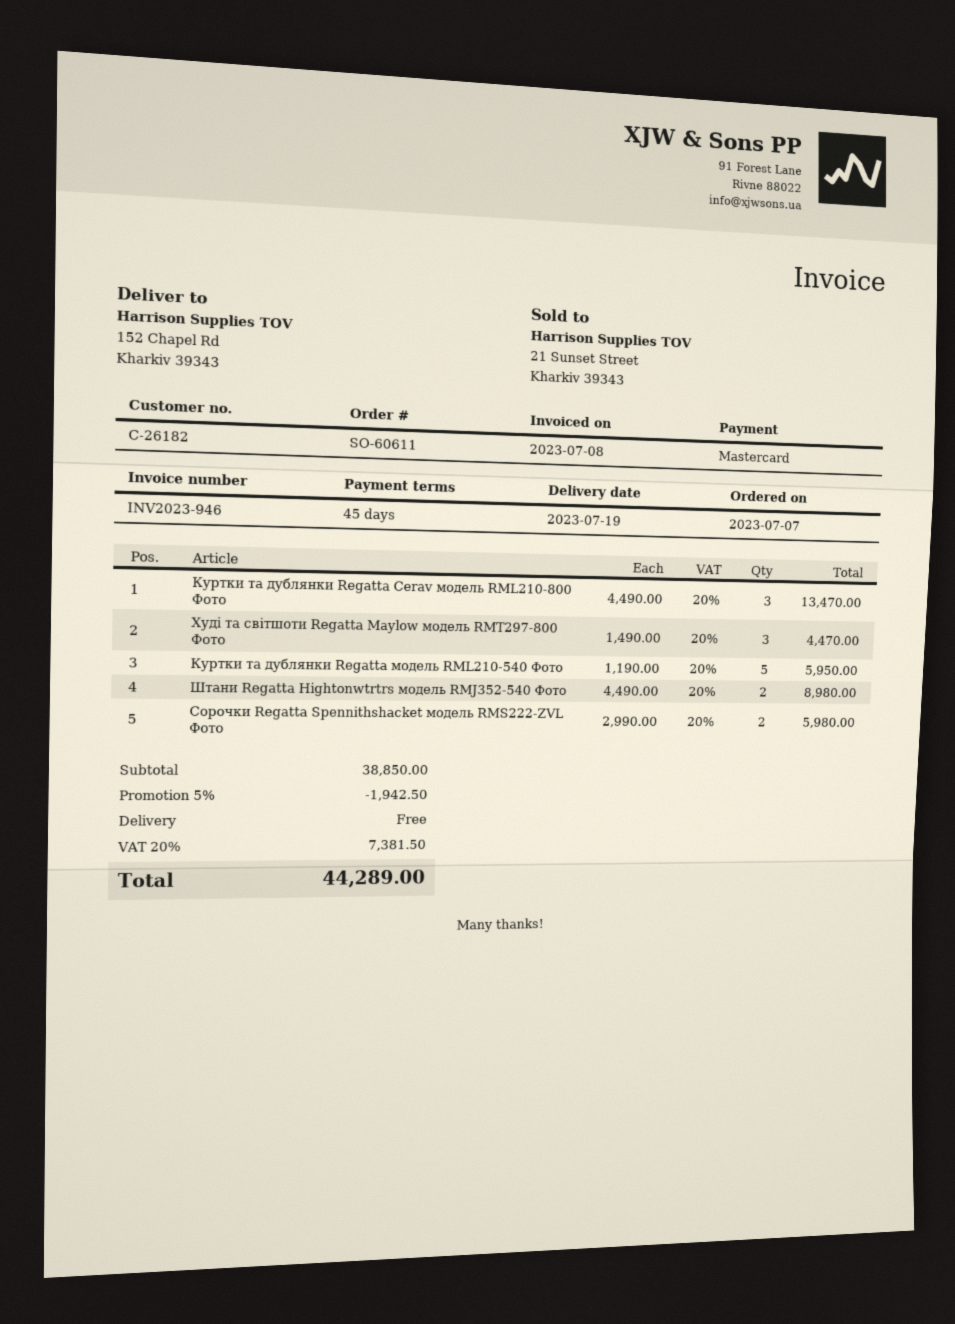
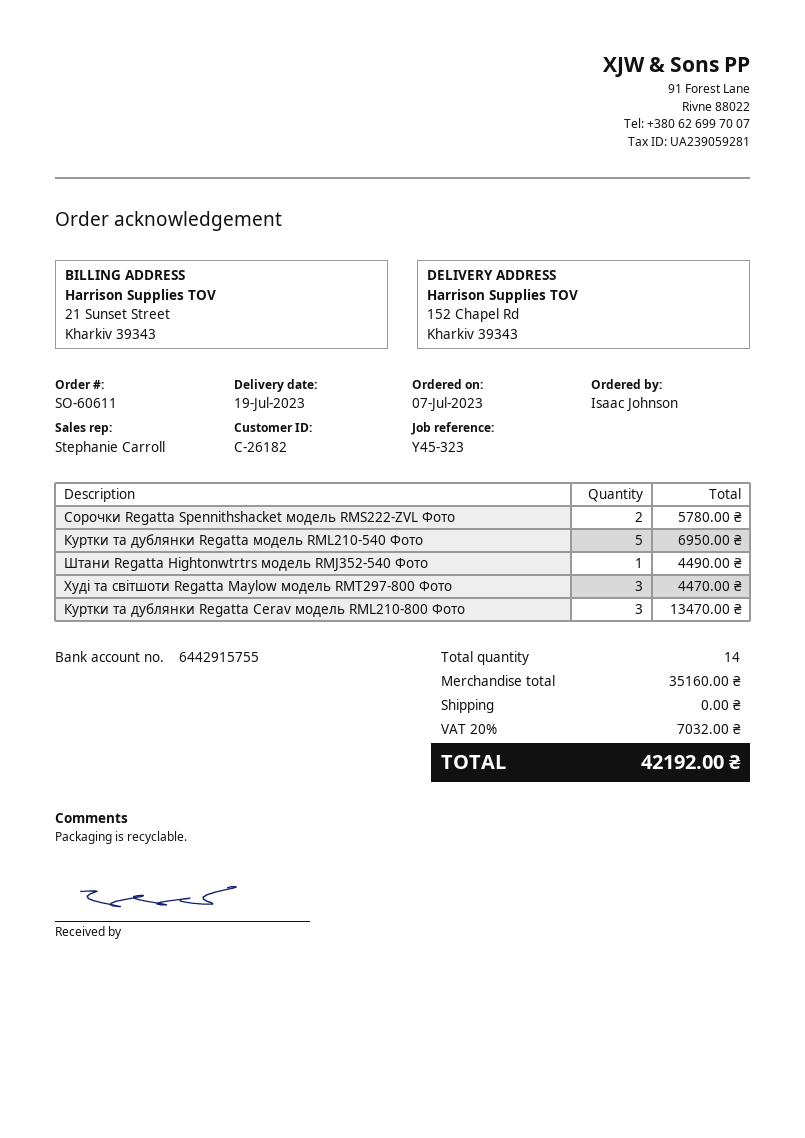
Куртки та дублянки Regatta модель RML210-540 Фото: 5 for 5950.00 -> 5 for 6950.00
Штани Regatta Hightonwtrtrs модель RMJ352-540 Фото: 2 for 8980.00 -> 1 for 4490.00
Сорочки Regatta Spennithshacket модель RMS222-ZVL Фото: 2 for 5980.00 -> 2 for 5780.00
subtotal: 38850.00 -> 35160.00
discount: 5% = 1942.50 -> none
tax: 20% = 7381.50 -> 20% = 7032.00
total: 44289.00 -> 42192.00

